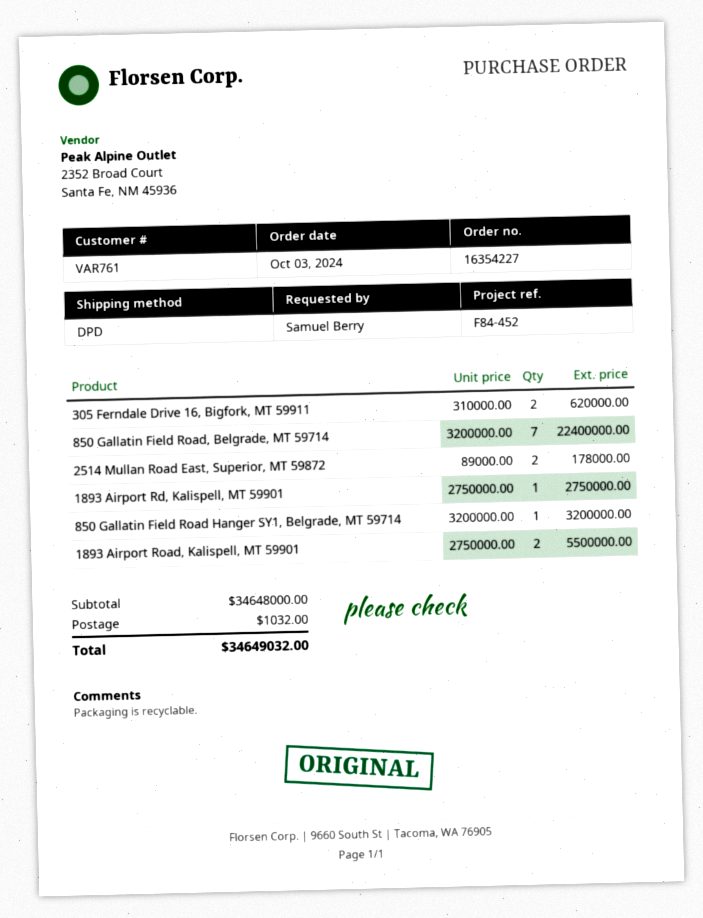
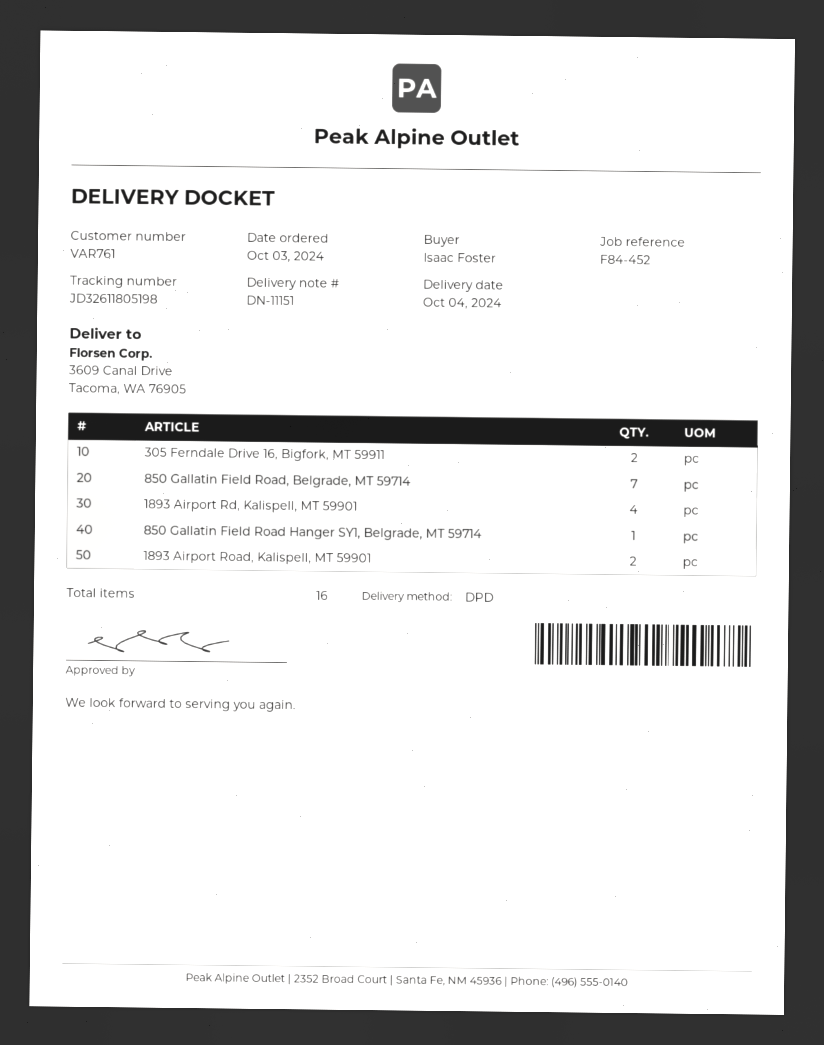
ordered by: Samuel Berry -> Isaac Foster
2514 Mullan Road East, Superior, MT 59872: 2 -> none
1893 Airport Rd, Kalispell, MT 59901: 1 -> 4

